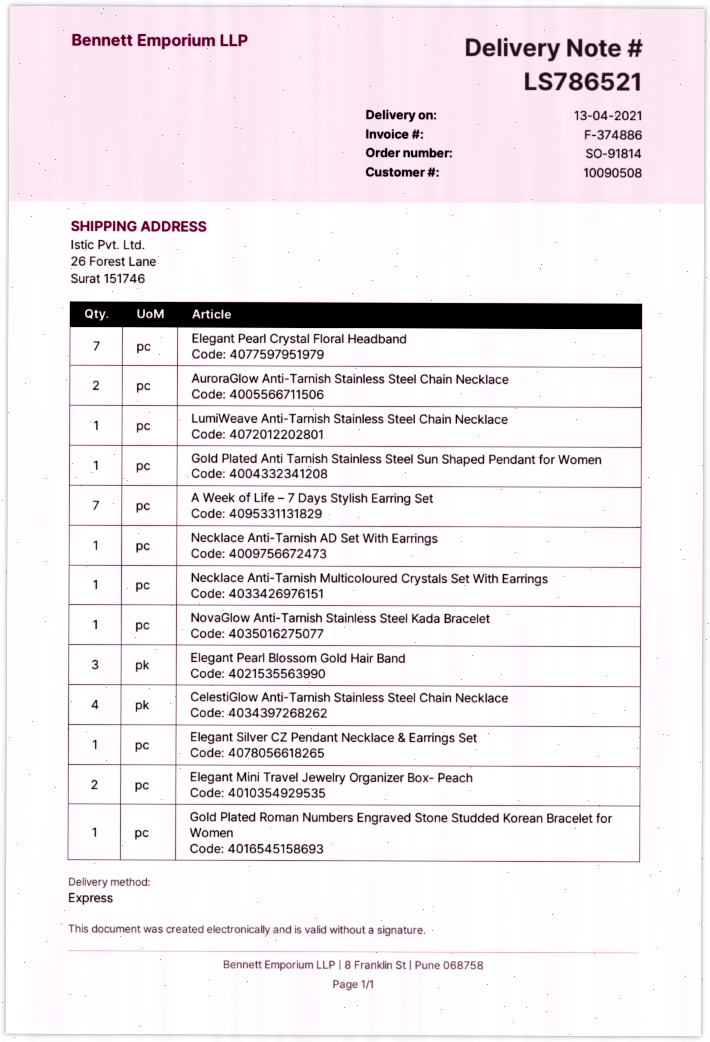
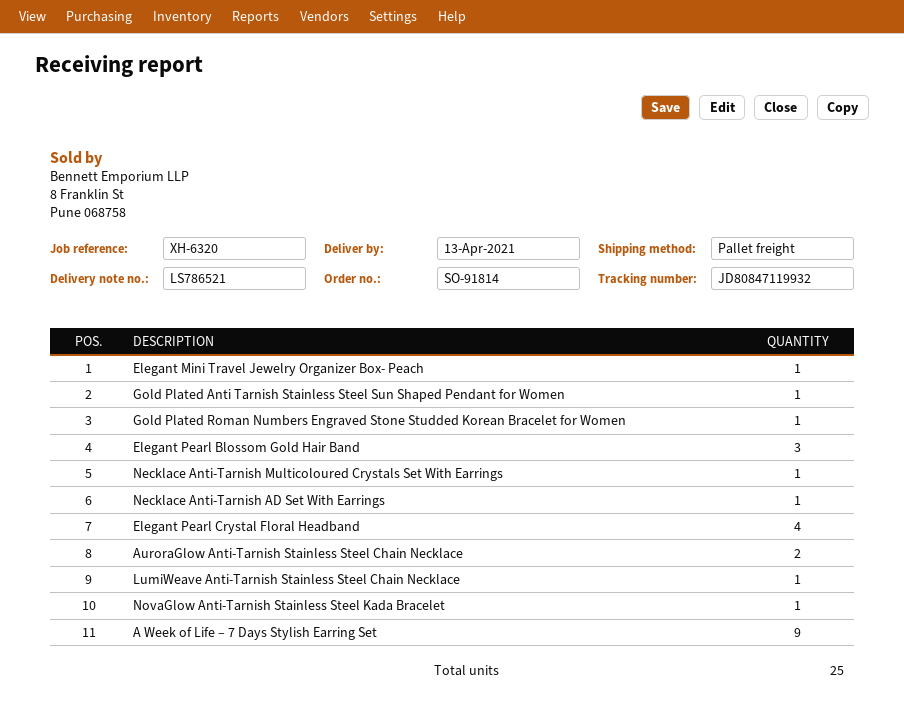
shipping method: express -> pallet freight
Elegant Pearl Crystal Floral Headband: 7 -> 4
A Week of Life – 7 Days Stylish Earring Set: 7 -> 9
CelestiGlow Anti-Tarnish Stainless Steel Chain Necklace: 4 -> none
Elegant Silver CZ Pendant Necklace & Earrings Set: 1 -> none
Elegant Mini Travel Jewelry Organizer Box- Peach: 2 -> 1

